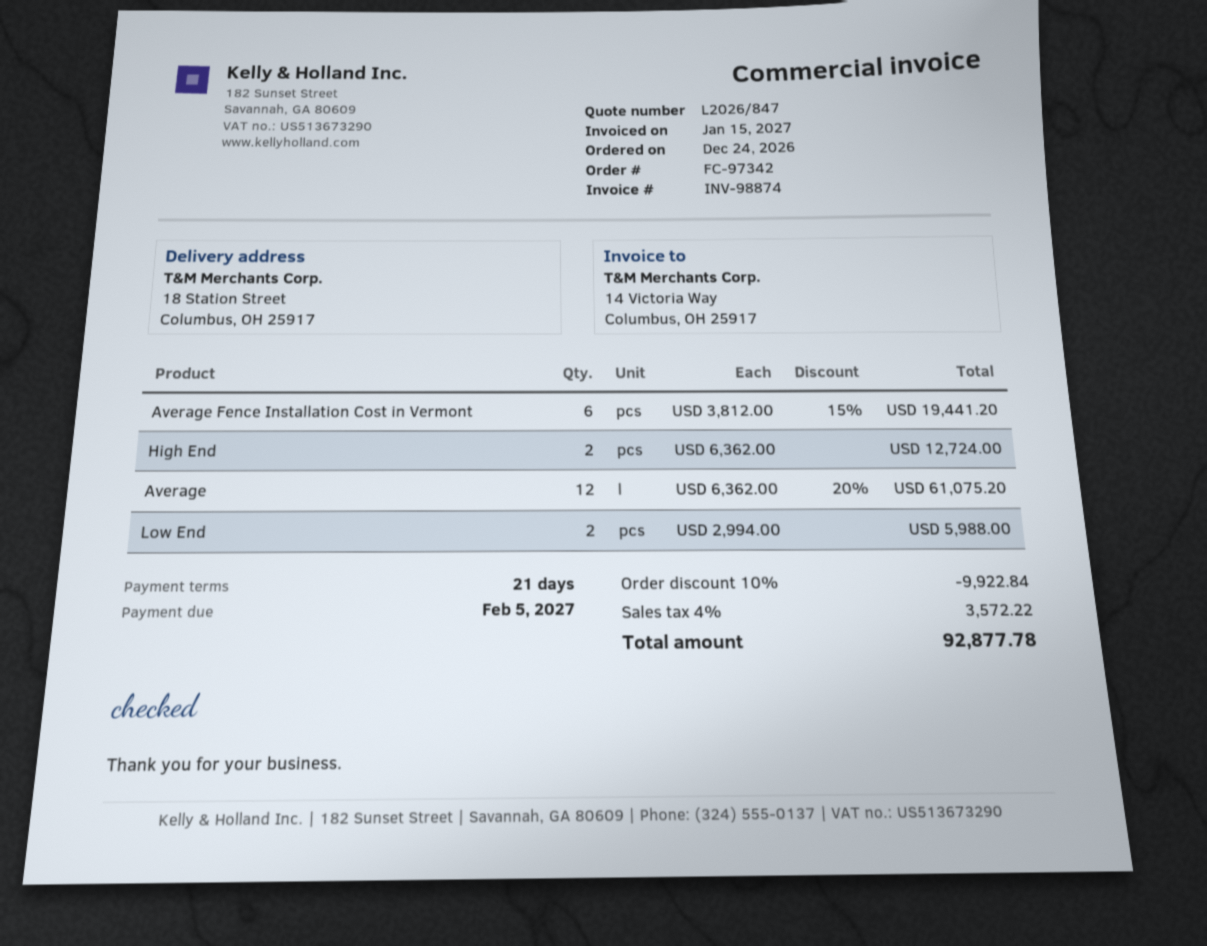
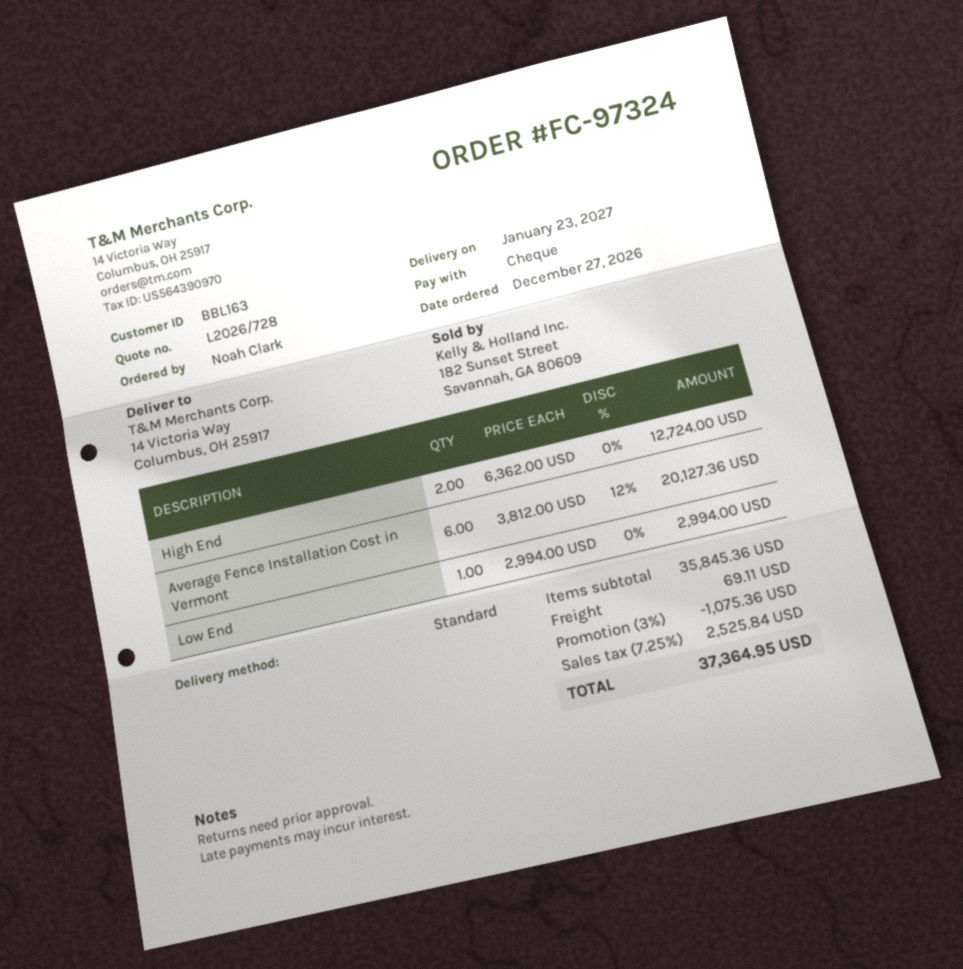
quote number: L2026/847 -> L2026/728
order number: FC-97342 -> FC-97324
order date: 2026-12-24 -> 2026-12-27
ship to: 18 Station Street, Columbus, OH 25917 -> 14 Victoria Way, Columbus, OH 25917
Average Fence Installation Cost in Vermont: 6 x 3812.00 - 15% = 19441.20 -> 6 x 3812.00 - 12% = 20127.36
Average: 12 x 6362.00 - 20% = 61075.20 -> none
Low End: 2 x 2994.00 = 5988.00 -> 1 x 2994.00 = 2994.00
discount: 10% = 9922.84 -> 3% = 1075.36
shipping: none -> 69.11
tax: 4% = 3572.22 -> 7.25% = 2525.84
total: 92877.78 -> 37364.95

